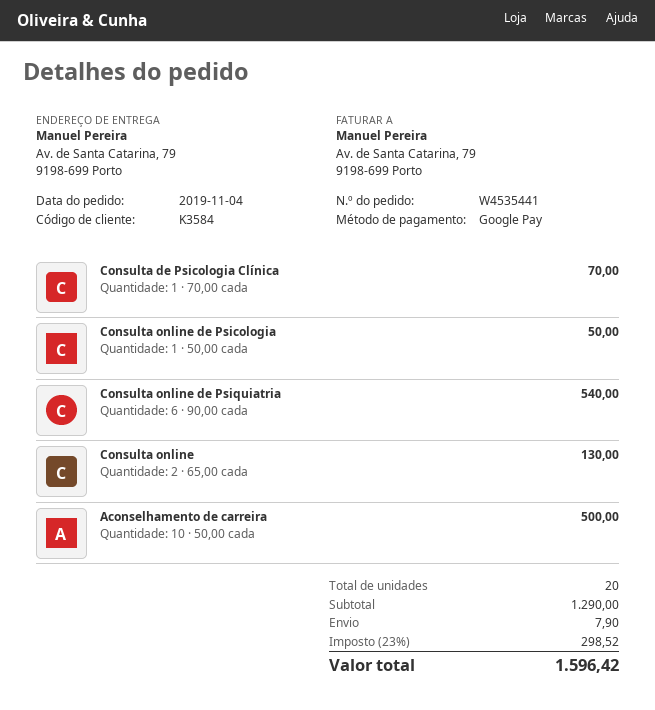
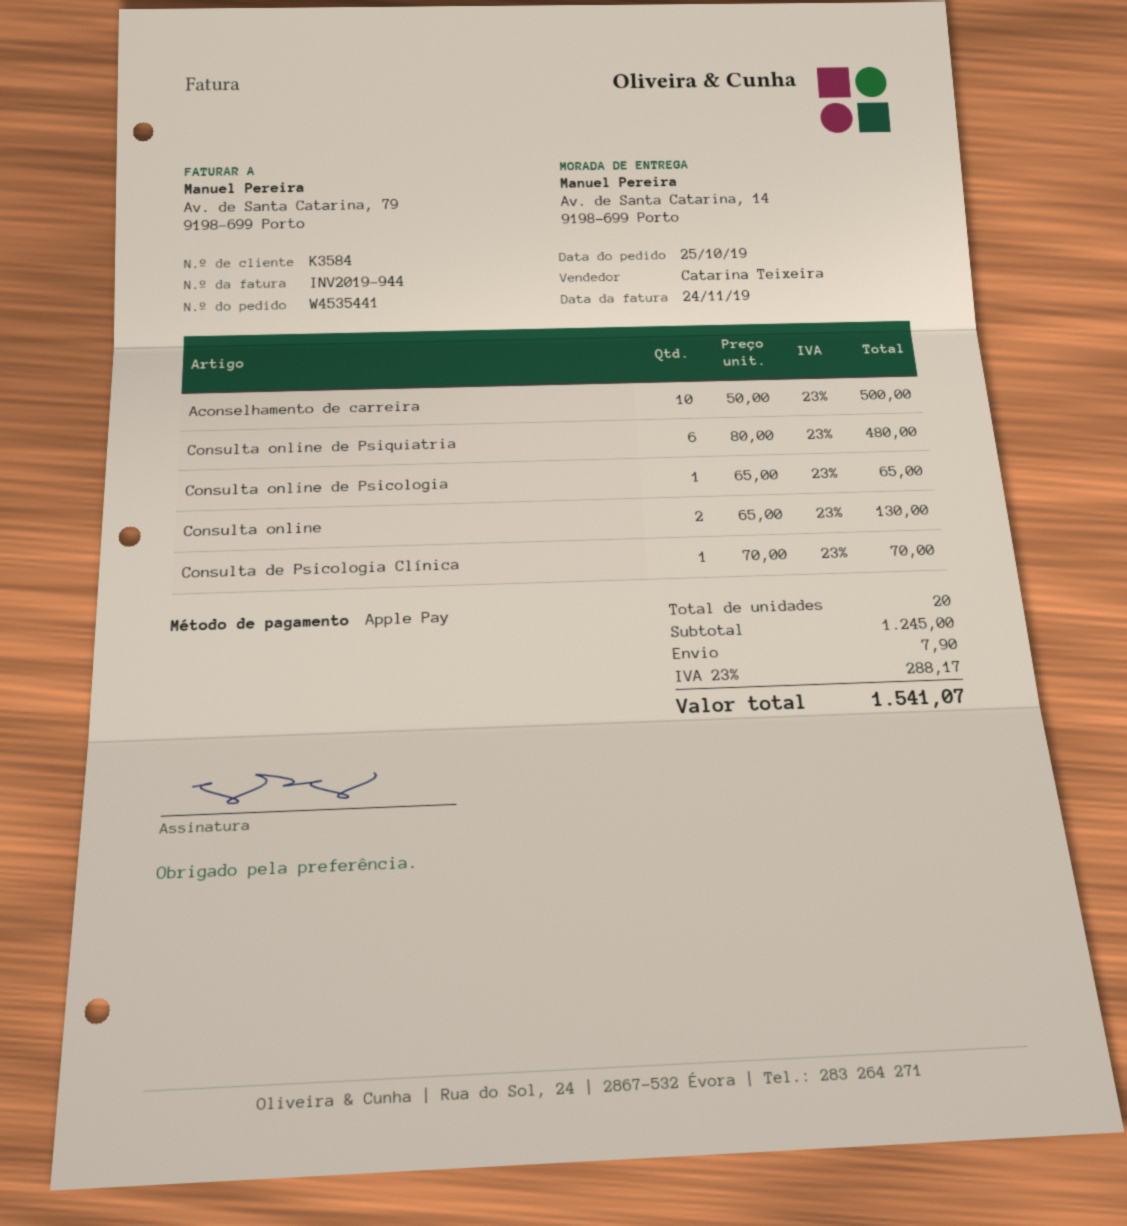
order date: 2019-11-04 -> 2019-10-25
payment method: Google Pay -> Apple Pay
ship to: Av. de Santa Catarina, 79, 9198-699 Porto -> Av. de Santa Catarina, 14, 9198-699 Porto
Consulta online de Psicologia: 1 x 50.00 = 50.00 -> 1 x 65.00 = 65.00
Consulta online de Psiquiatria: 6 x 90.00 = 540.00 -> 6 x 80.00 = 480.00
subtotal: 1290.00 -> 1245.00
tax: 23% = 298.52 -> 23% = 288.17
total: 1596.42 -> 1541.07

